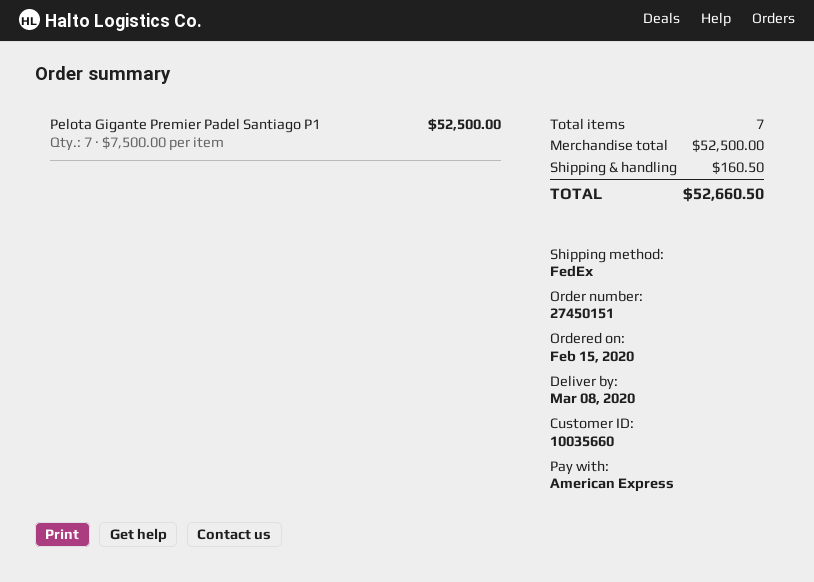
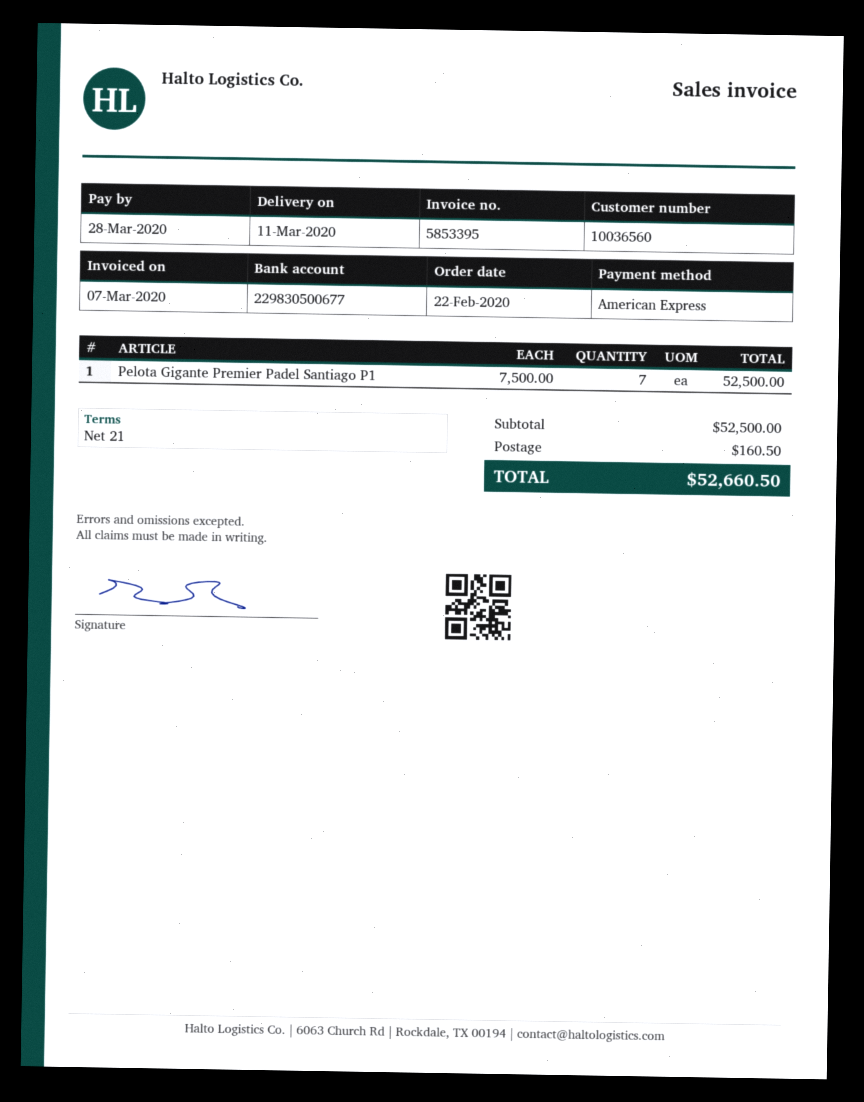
order date: 2020-02-15 -> 2020-02-22
delivery date: 2020-03-08 -> 2020-03-11
customer number: 10035660 -> 10036560

